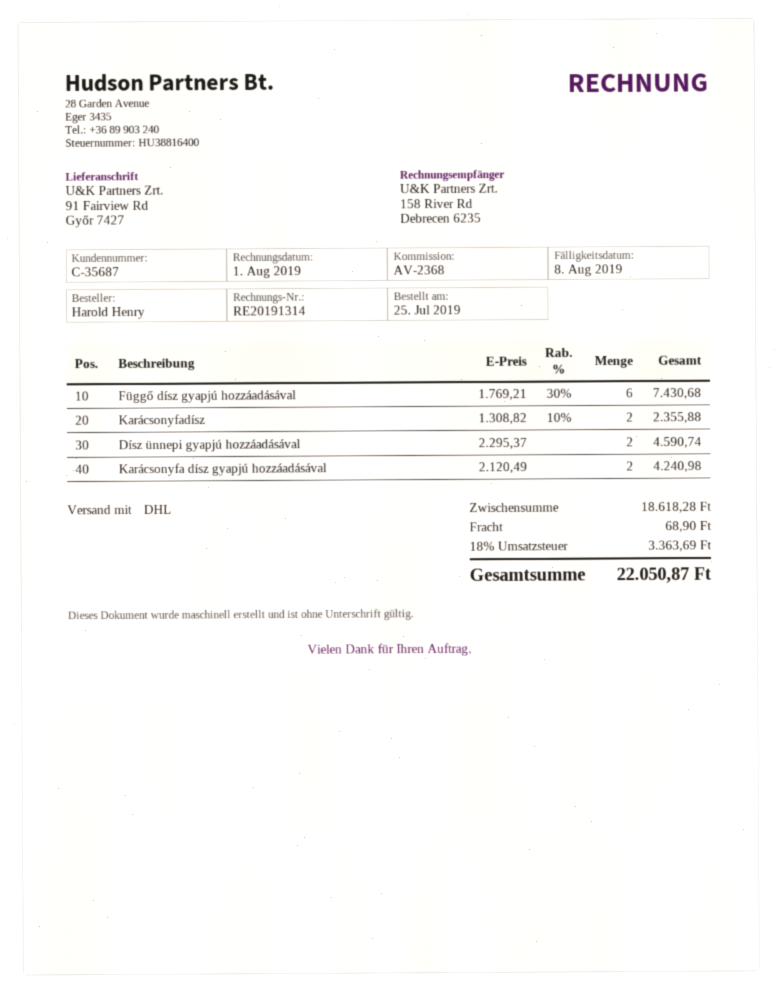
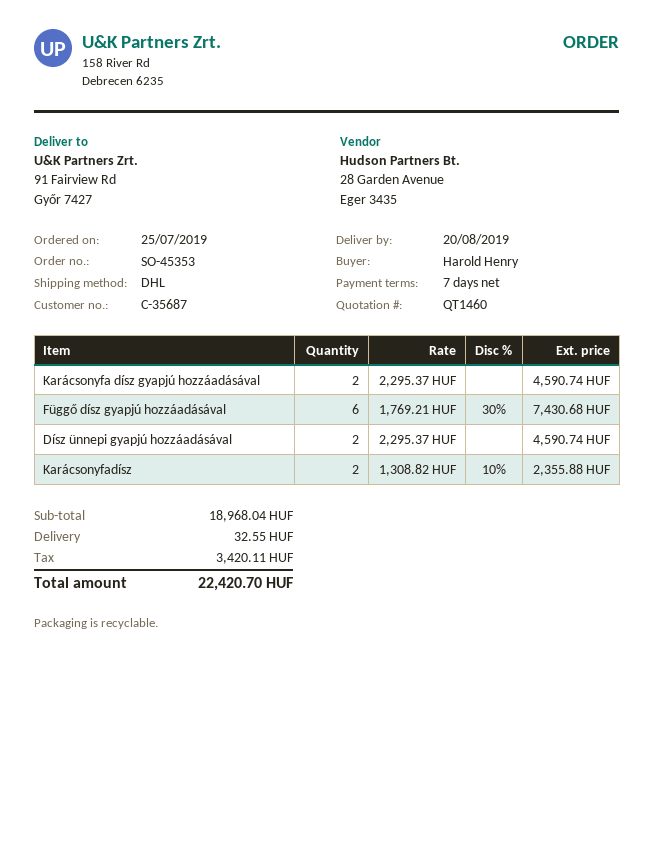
Karácsonyfa dísz gyapjú hozzáadásával: 2 x 2120.49 = 4240.98 -> 2 x 2295.37 = 4590.74
subtotal: 18618.28 -> 18968.04
shipping: 68.90 -> 32.55
tax: 3363.69 -> 3420.11
total: 22050.87 -> 22420.70

